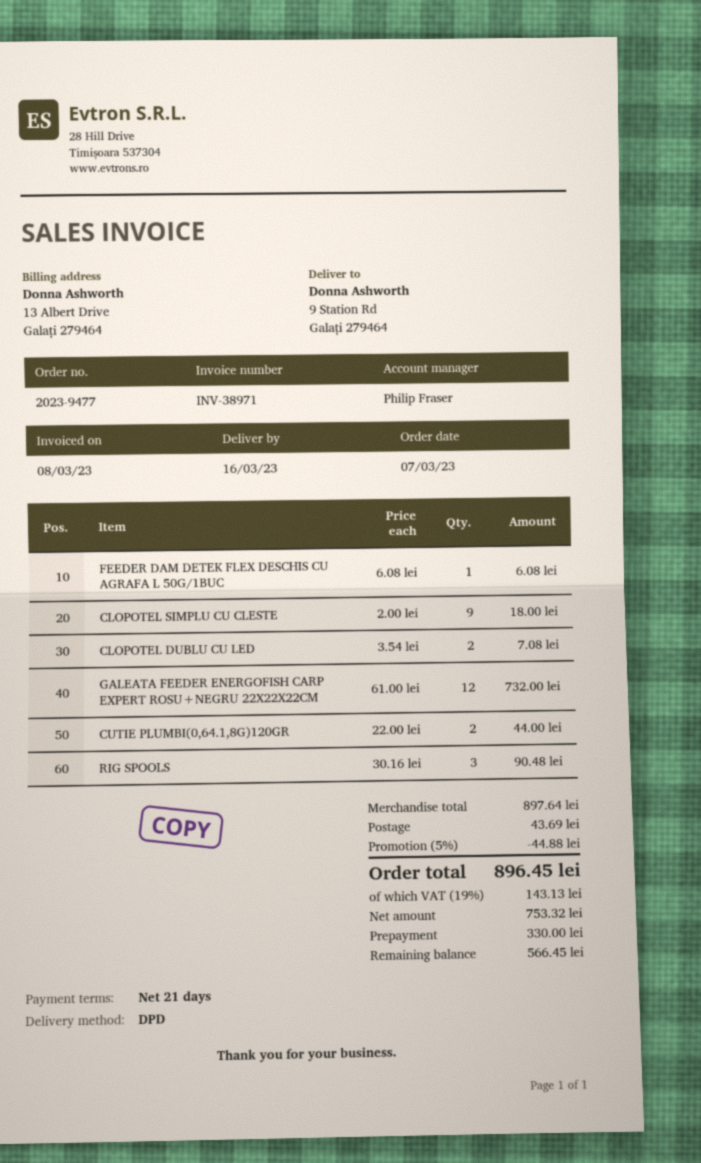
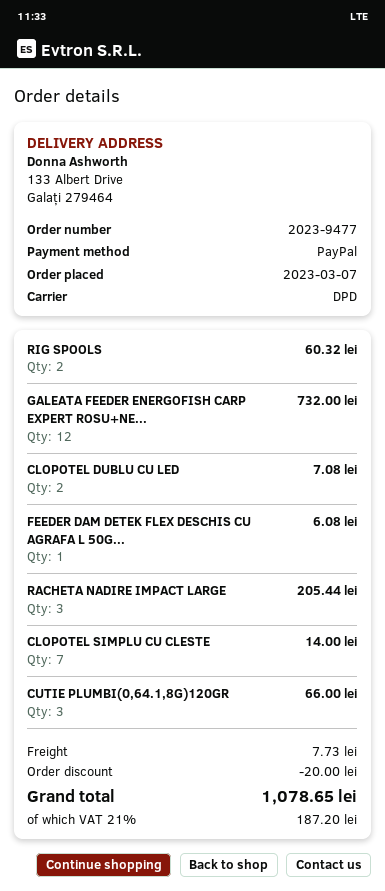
ship to: 9 Station Rd, Galați 279464 -> 133 Albert Drive, Galați 279464
CLOPOTEL SIMPLU CU CLESTE: 9 for 18.00 -> 7 for 14.00
CUTIE PLUMBI(0,64.1,8G)120GR: 2 for 44.00 -> 3 for 66.00
RIG SPOOLS: 3 for 90.48 -> 2 for 60.32
RACHETA NADIRE IMPACT LARGE: none -> 3 for 205.44
discount: 44.88 -> 20.00
shipping: 43.69 -> 7.73
tax: 19% = 143.13 -> 21% = 187.20
total: 896.45 -> 1078.65

